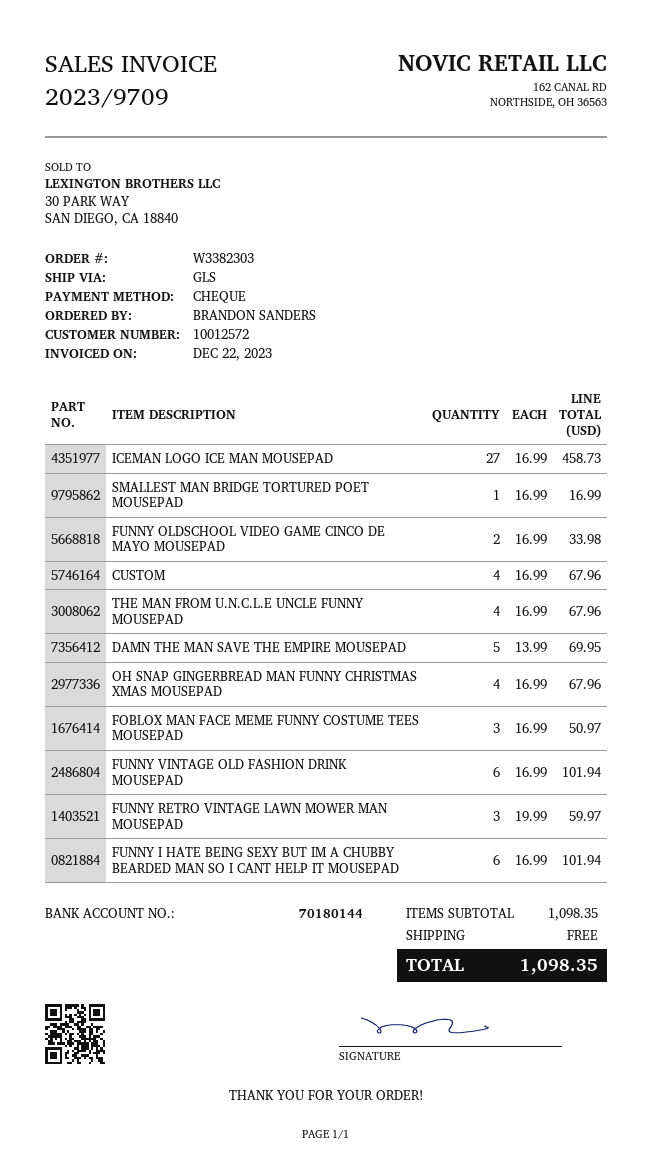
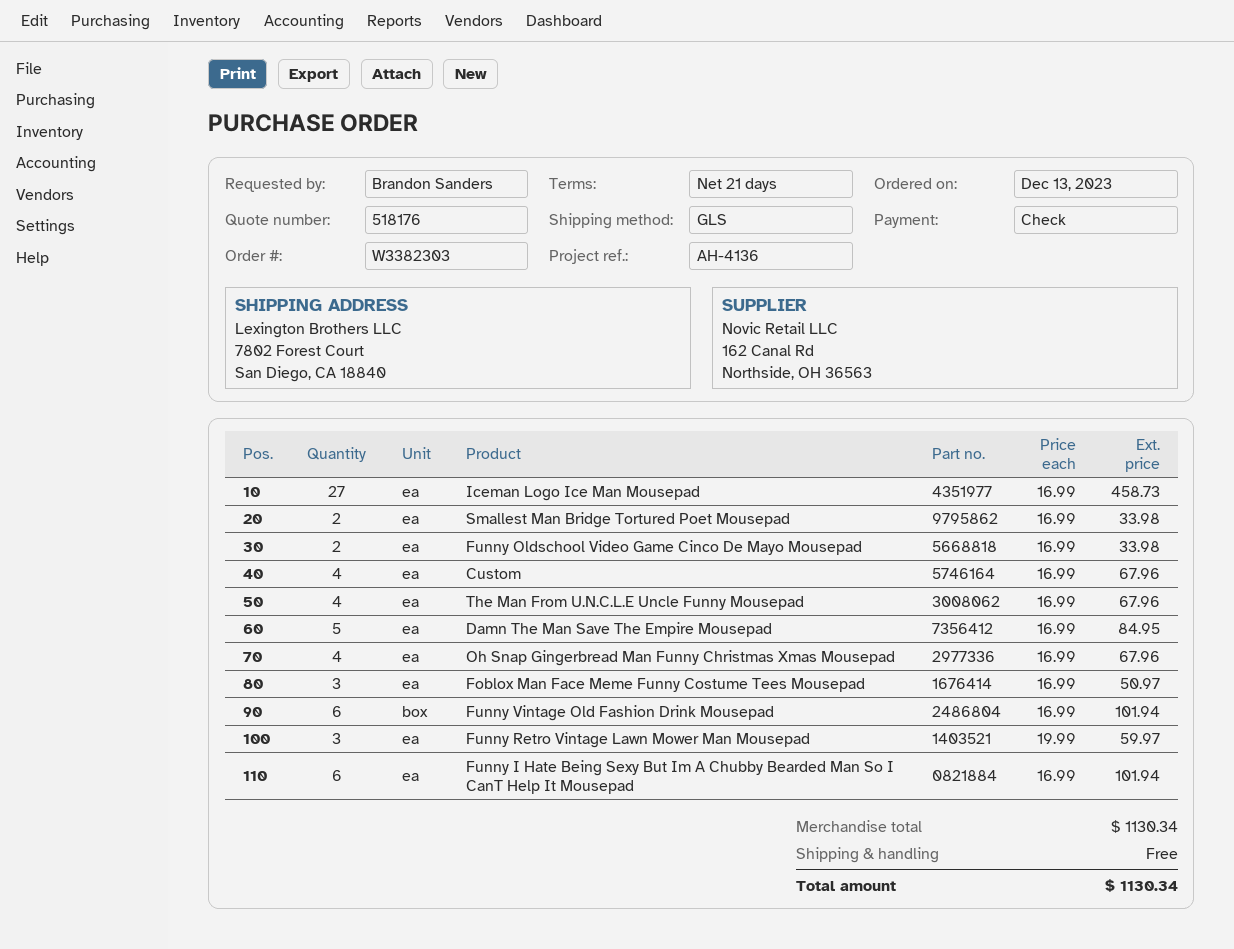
SMALLEST MAN BRIDGE TORTURED POET MOUSEPAD: 1 x 16.99 = 16.99 -> 2 x 16.99 = 33.98
DAMN THE MAN SAVE THE EMPIRE MOUSEPAD: 5 x 13.99 = 69.95 -> 5 x 16.99 = 84.95
subtotal: 1098.35 -> 1130.34
total: 1098.35 -> 1130.34

